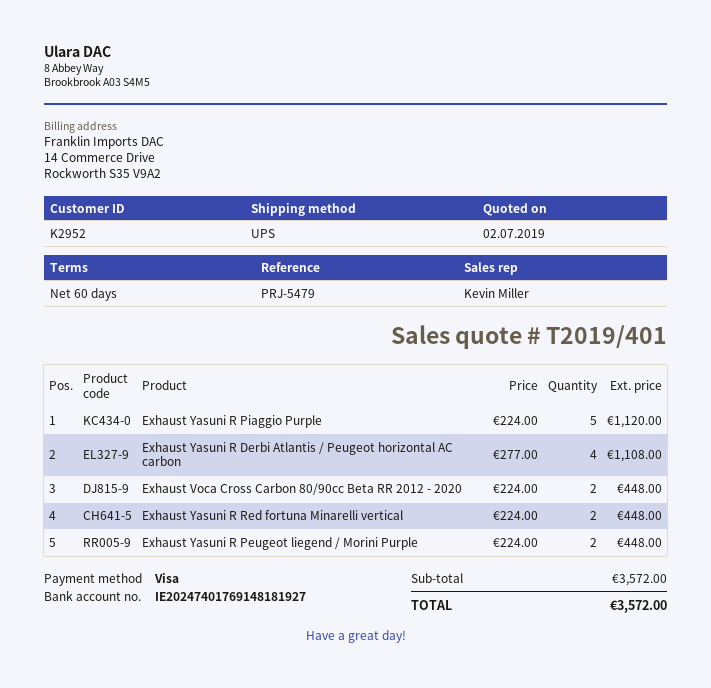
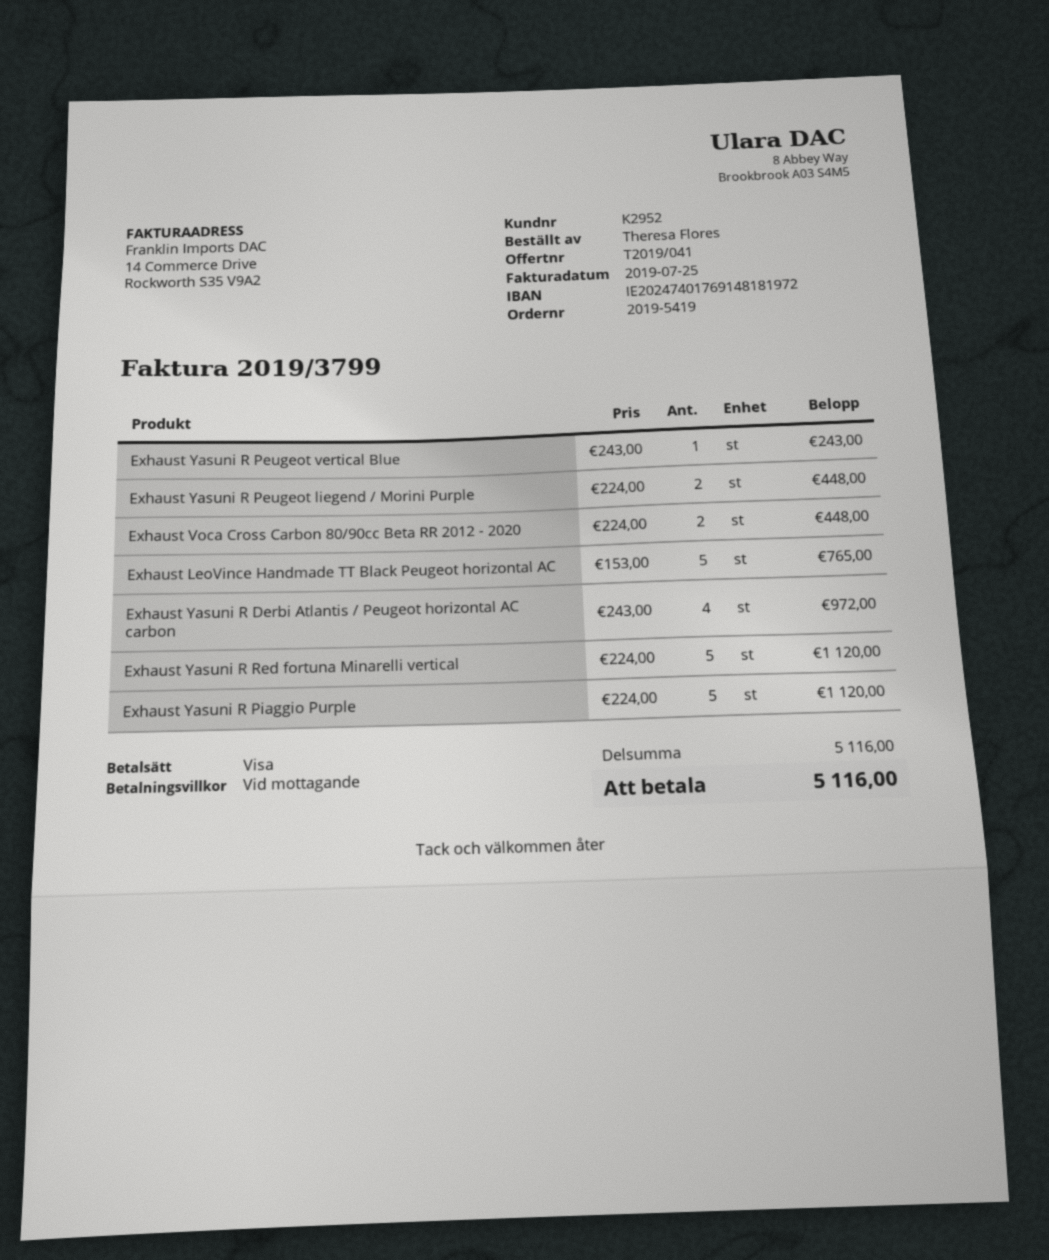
quote number: T2019/401 -> T2019/041
payment terms: 60 days -> on receipt
bank account: IE20247401769148181927 -> IE20247401769148181972
Exhaust Yasuni R Derbi Atlantis / Peugeot horizontal AC carbon: 4 x 277.00 = 1108.00 -> 4 x 243.00 = 972.00
Exhaust Yasuni R Red fortuna Minarelli vertical: 2 x 224.00 = 448.00 -> 5 x 224.00 = 1120.00
Exhaust Yasuni R Peugeot vertical Blue: none -> 1 x 243.00 = 243.00
Exhaust LeoVince Handmade TT Black Peugeot horizontal AC: none -> 5 x 153.00 = 765.00
subtotal: 3572.00 -> 5116.00
total: 3572.00 -> 5116.00

